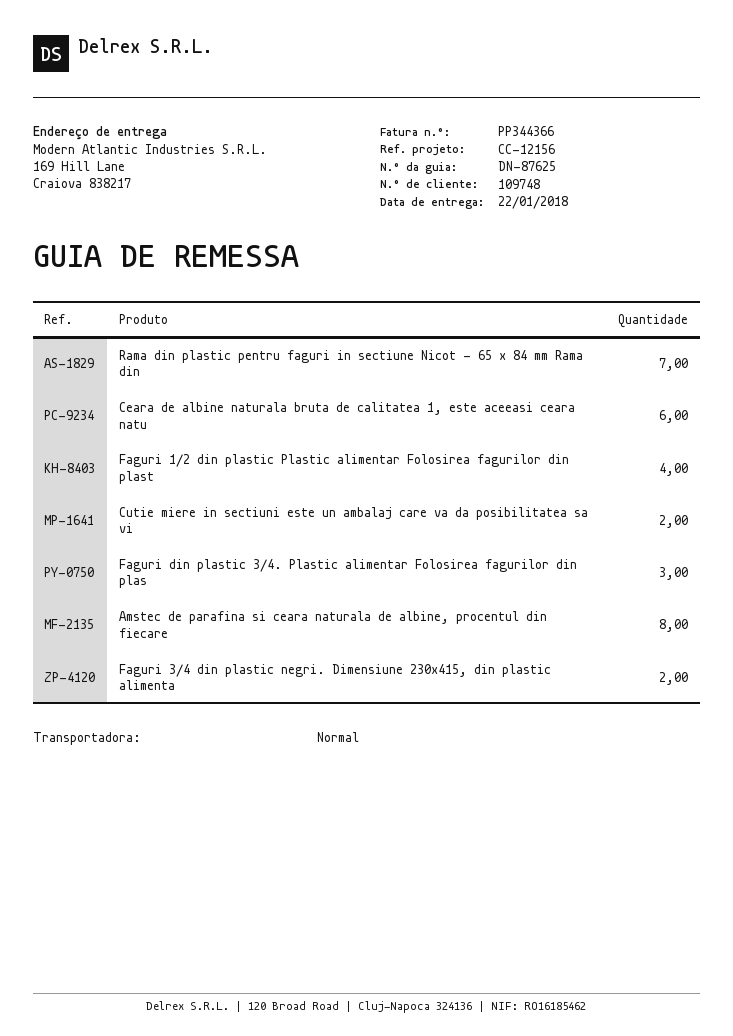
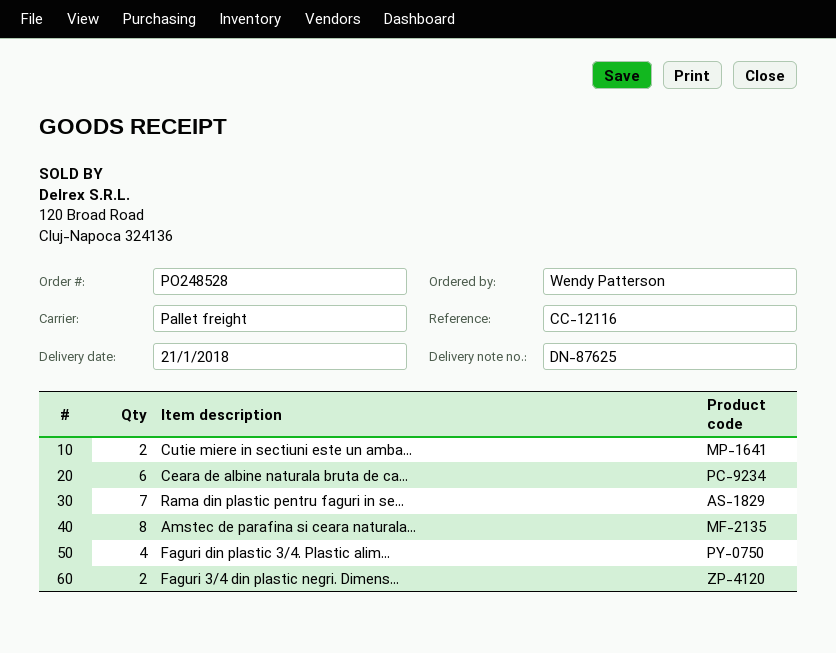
delivery date: 2018-01-22 -> 2018-01-21
reference: CC-12156 -> CC-12116
shipping method: standard -> pallet freight
Faguri 1/2 din plastic Plastic alimentar Folosirea fagurilor din plast: 4 -> none
Faguri din plastic 3/4. Plastic alimentar Folosirea fagurilor din plas: 3 -> 4

